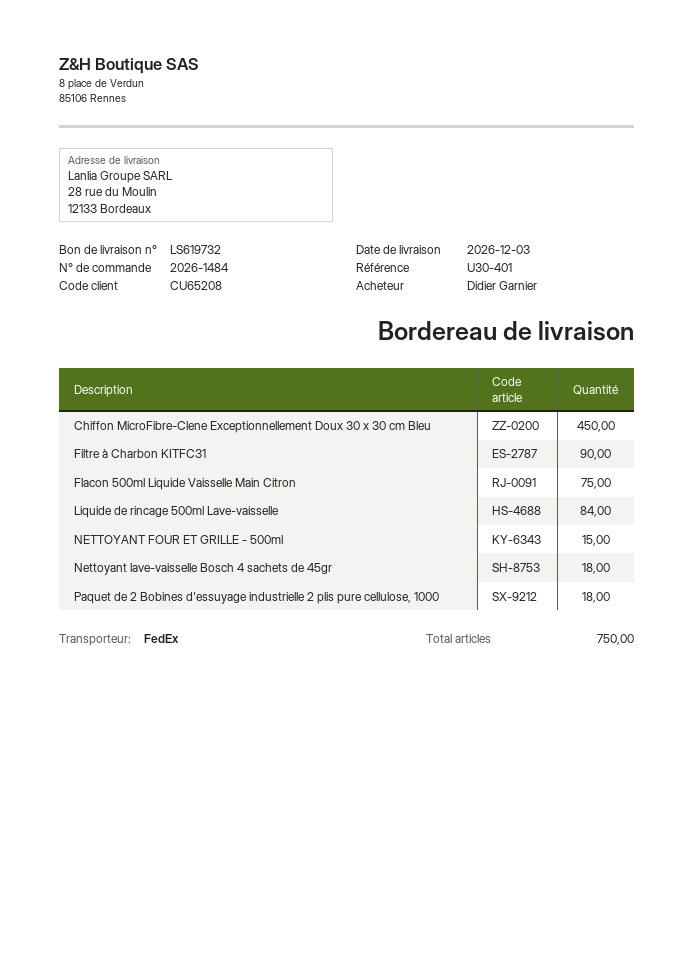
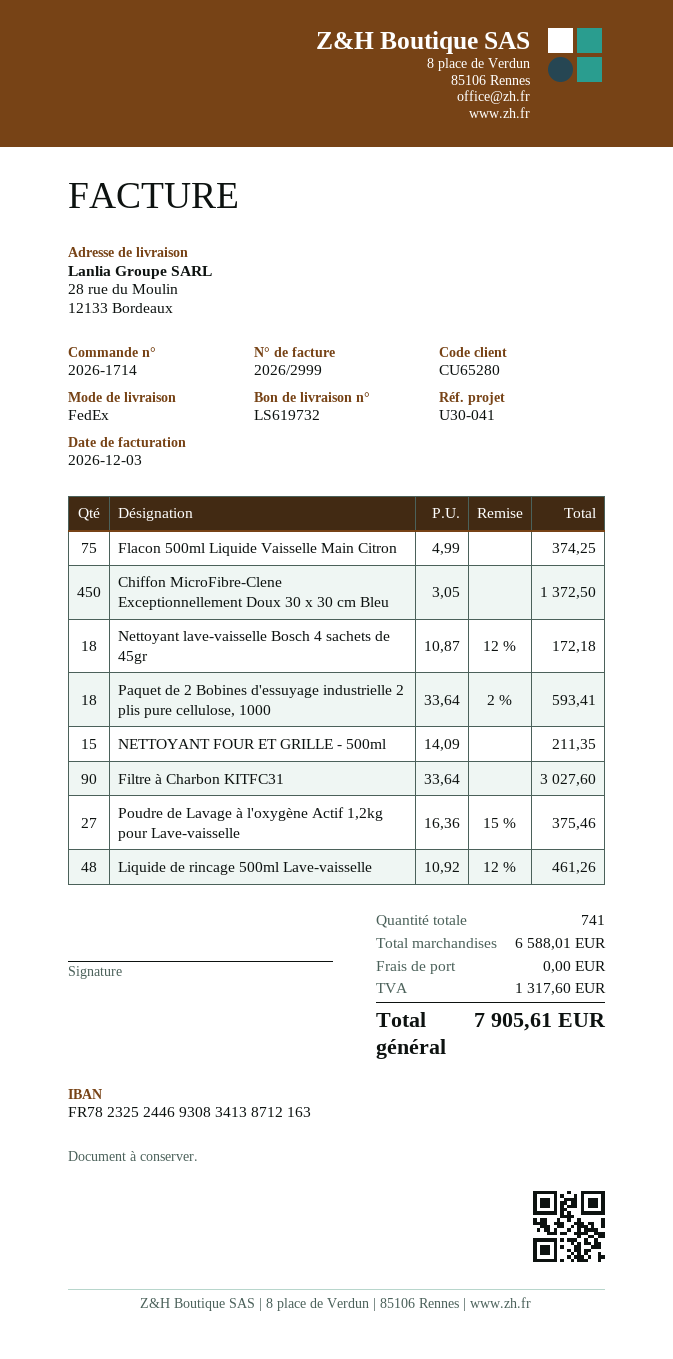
order number: 2026-1484 -> 2026-1714
customer number: CU65208 -> CU65280
reference: U30-401 -> U30-041
Liquide de rincage 500ml Lave-vaisselle: 84 -> 48
Poudre de Lavage à l'oxygène Actif 1,2kg pour Lave-vaisselle: none -> 27
total quantity: 750 -> 741

